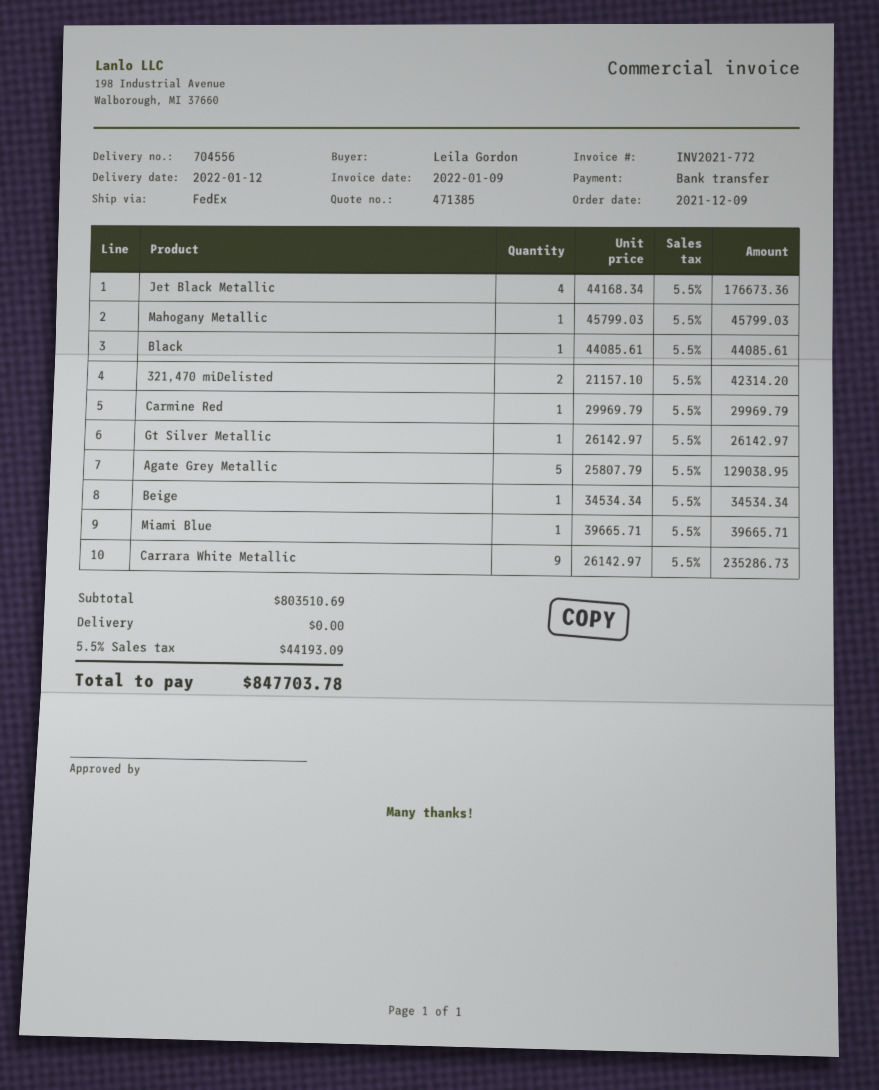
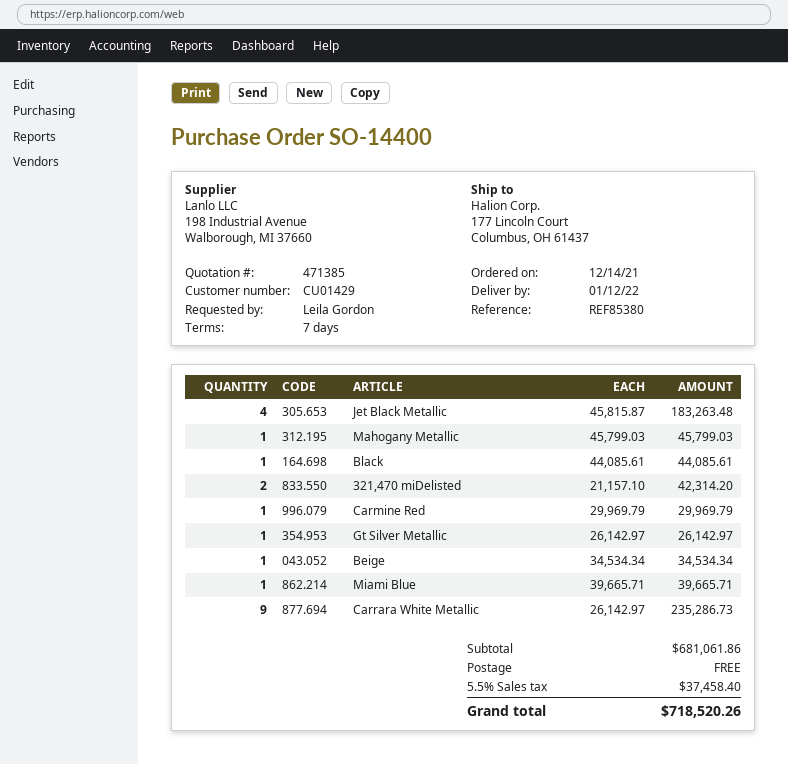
order date: 2021-12-09 -> 2021-12-14
Jet Black Metallic: 4 x 44168.34 = 176673.36 -> 4 x 45815.87 = 183263.48
Agate Grey Metallic: 5 x 25807.79 = 129038.95 -> none
subtotal: 803510.69 -> 681061.86
tax: 5.5% = 44193.09 -> 5.5% = 37458.40
total: 847703.78 -> 718520.26

